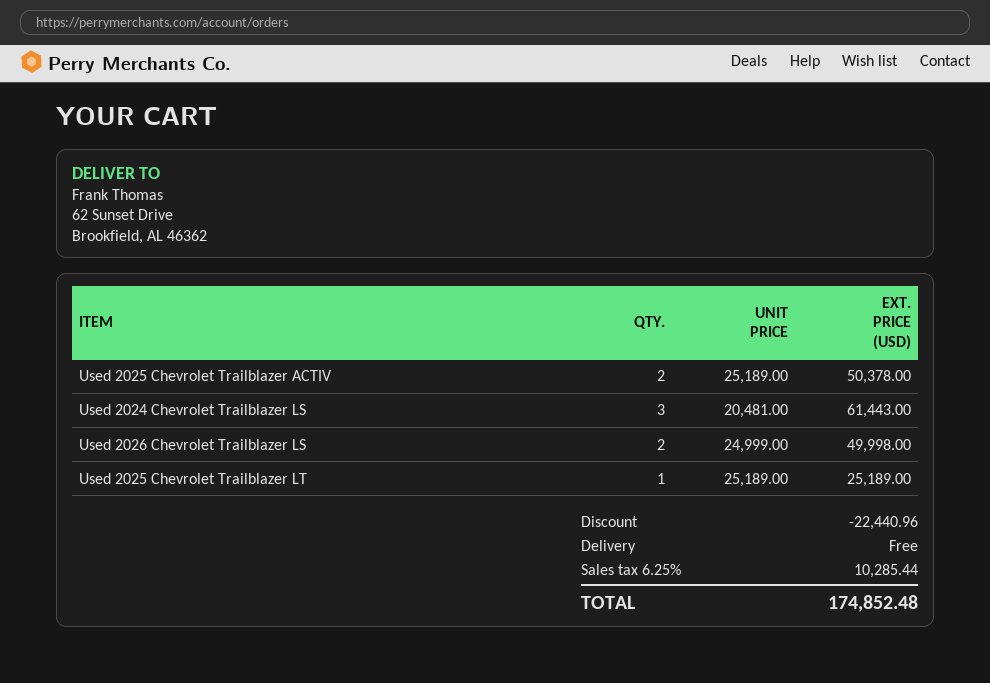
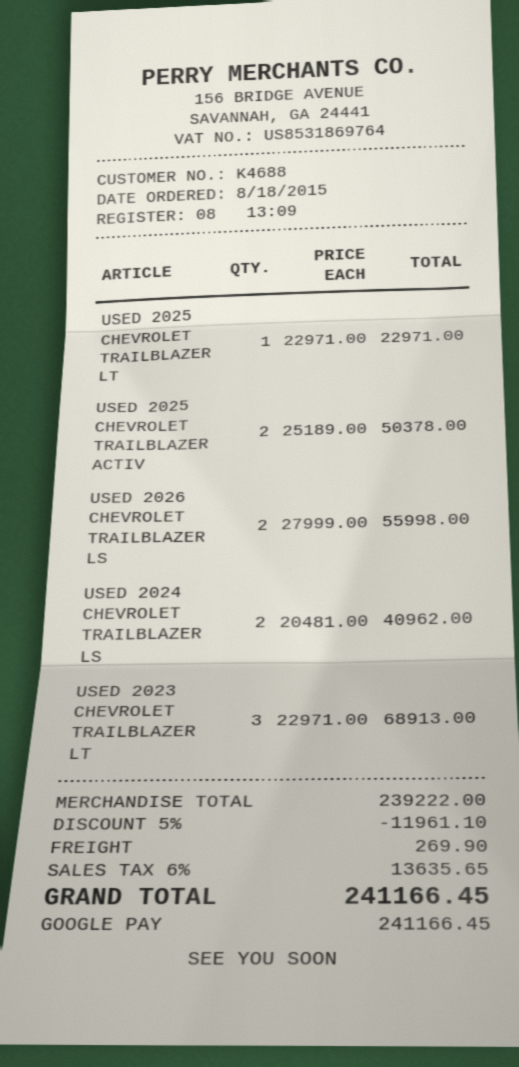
Used 2024 Chevrolet Trailblazer LS: 3 x 20481.00 = 61443.00 -> 2 x 20481.00 = 40962.00
Used 2026 Chevrolet Trailblazer LS: 2 x 24999.00 = 49998.00 -> 2 x 27999.00 = 55998.00
Used 2025 Chevrolet Trailblazer LT: 1 x 25189.00 = 25189.00 -> 1 x 22971.00 = 22971.00
USED 2023 CHEVROLET TRAILBLAZER LT: none -> 3 x 22971.00 = 68913.00
discount: 22440.96 -> 11961.10
shipping: 0.00 -> 269.90
tax: 6.25% = 10285.44 -> 6% = 13635.65
total: 174852.48 -> 241166.45

